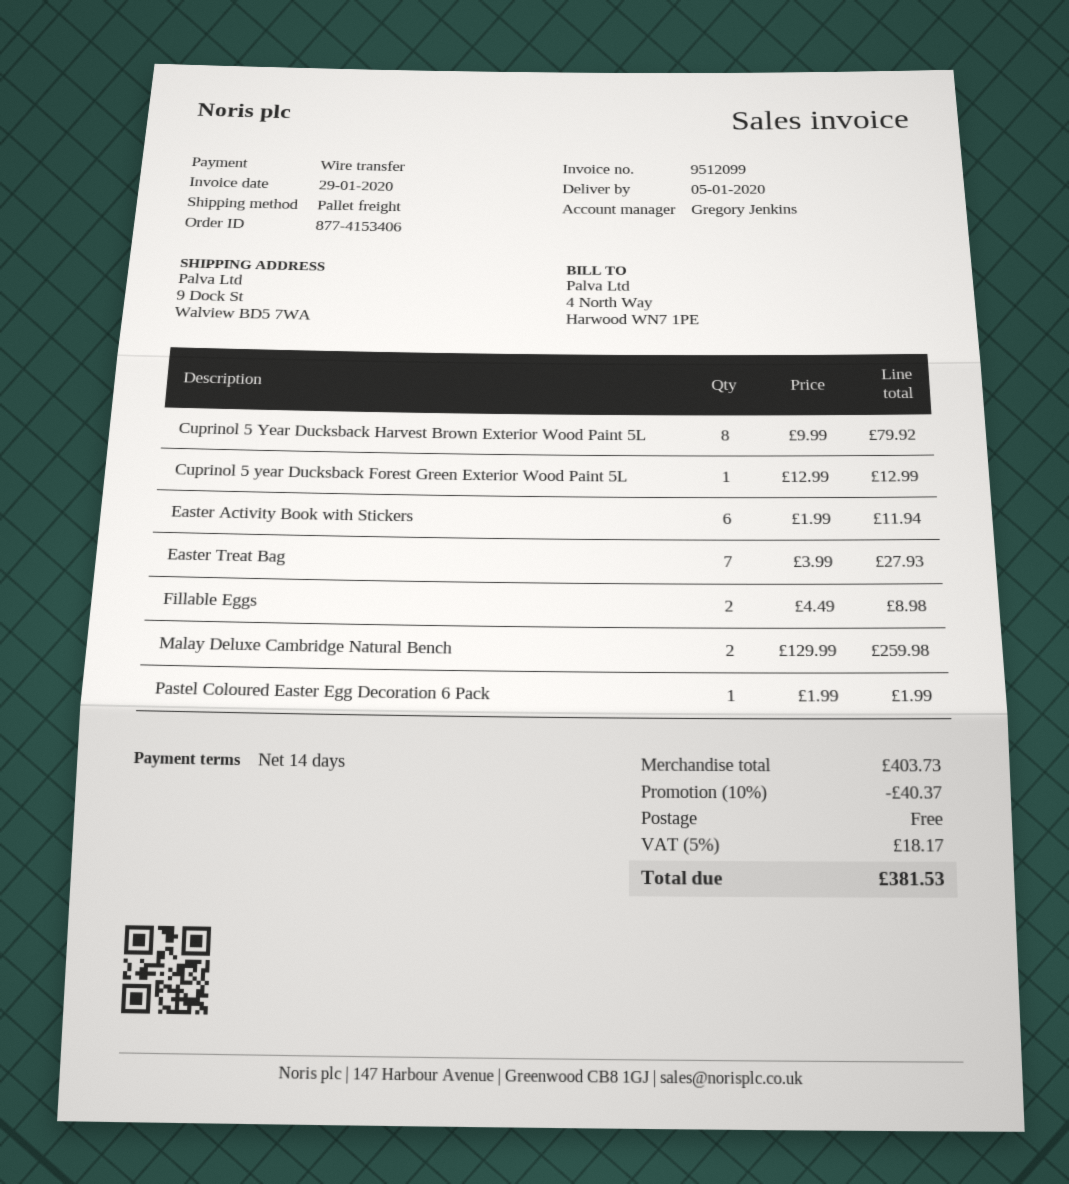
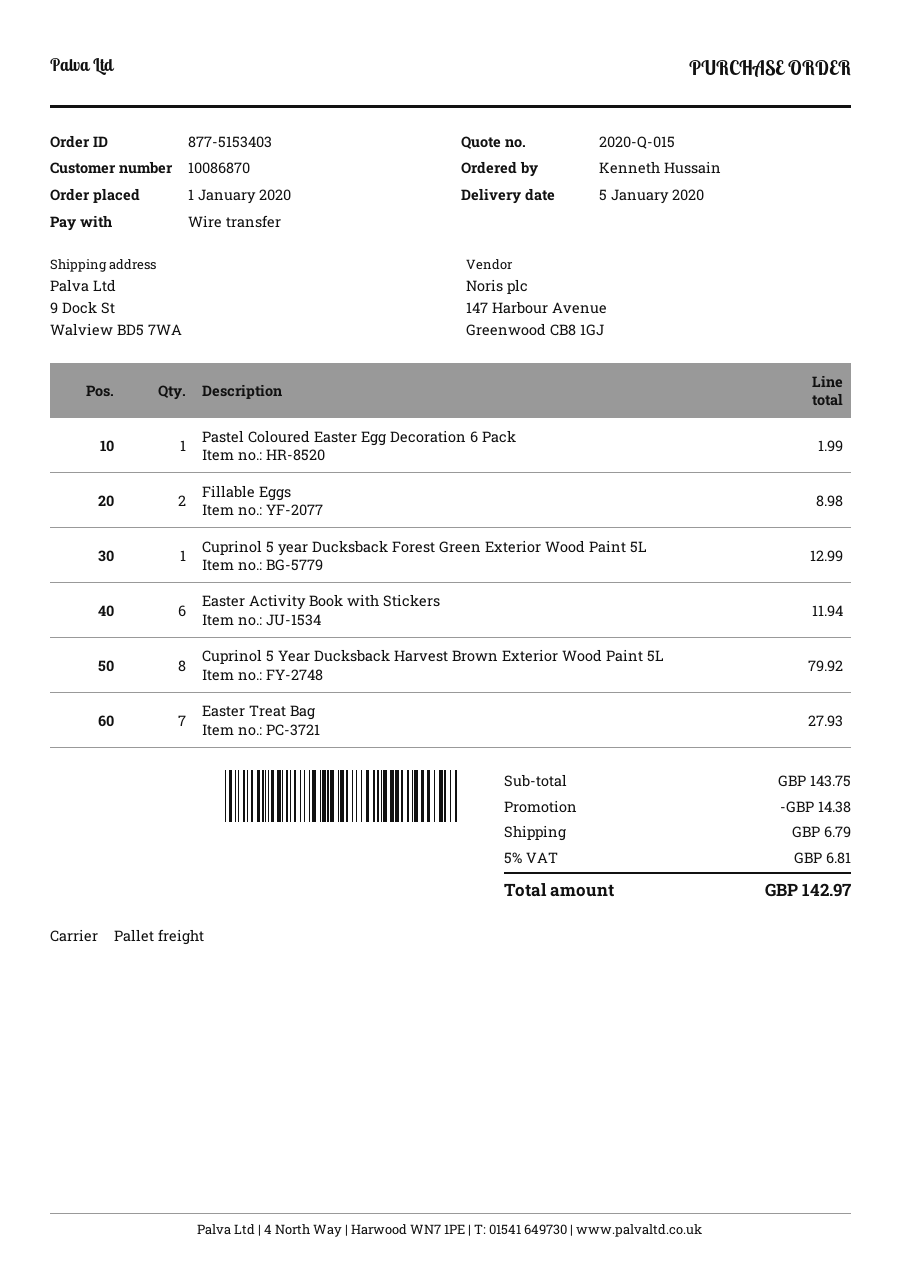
order number: 877-4153406 -> 877-5153403
Malay Deluxe Cambridge Natural Bench: 2 for 259.98 -> none
subtotal: 403.73 -> 143.75
discount: 40.37 -> 14.38
shipping: 0.00 -> 6.79
tax: 5% = 18.17 -> 5% = 6.81
total: 381.53 -> 142.97

